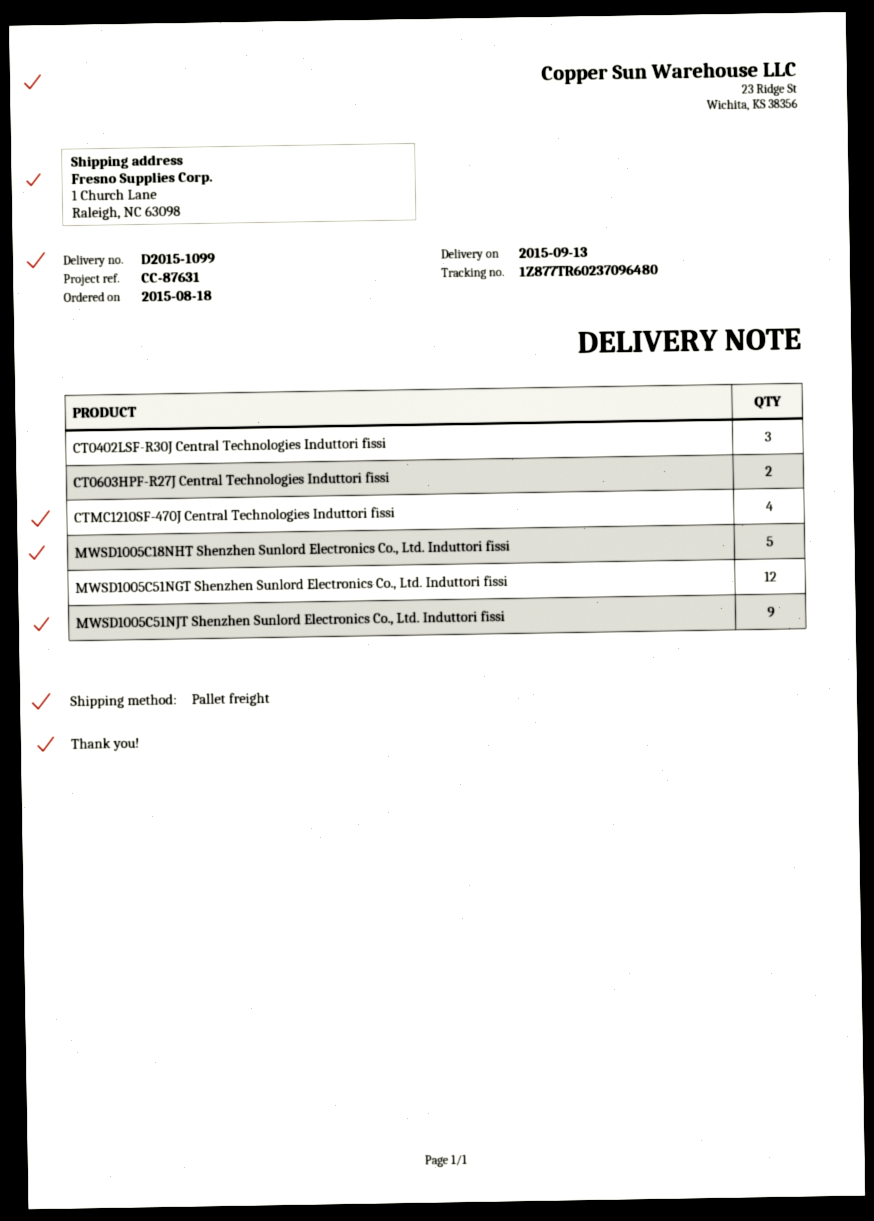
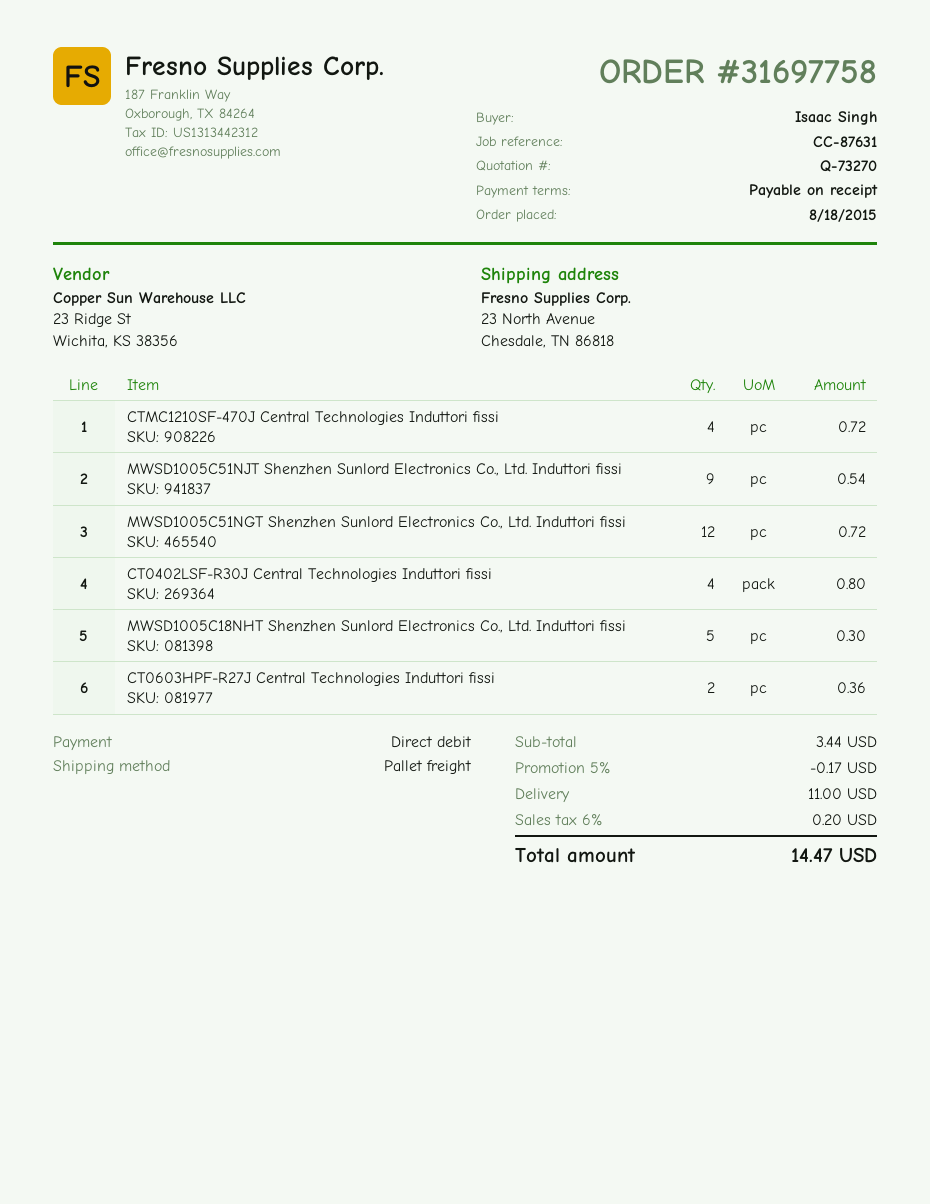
ship to: 1 Church Lane, Raleigh, NC 63098 -> 23 North Avenue, Chesdale, TN 86818
CT0402LSF-R30J Central Technologies Induttori fissi: 3 -> 4

